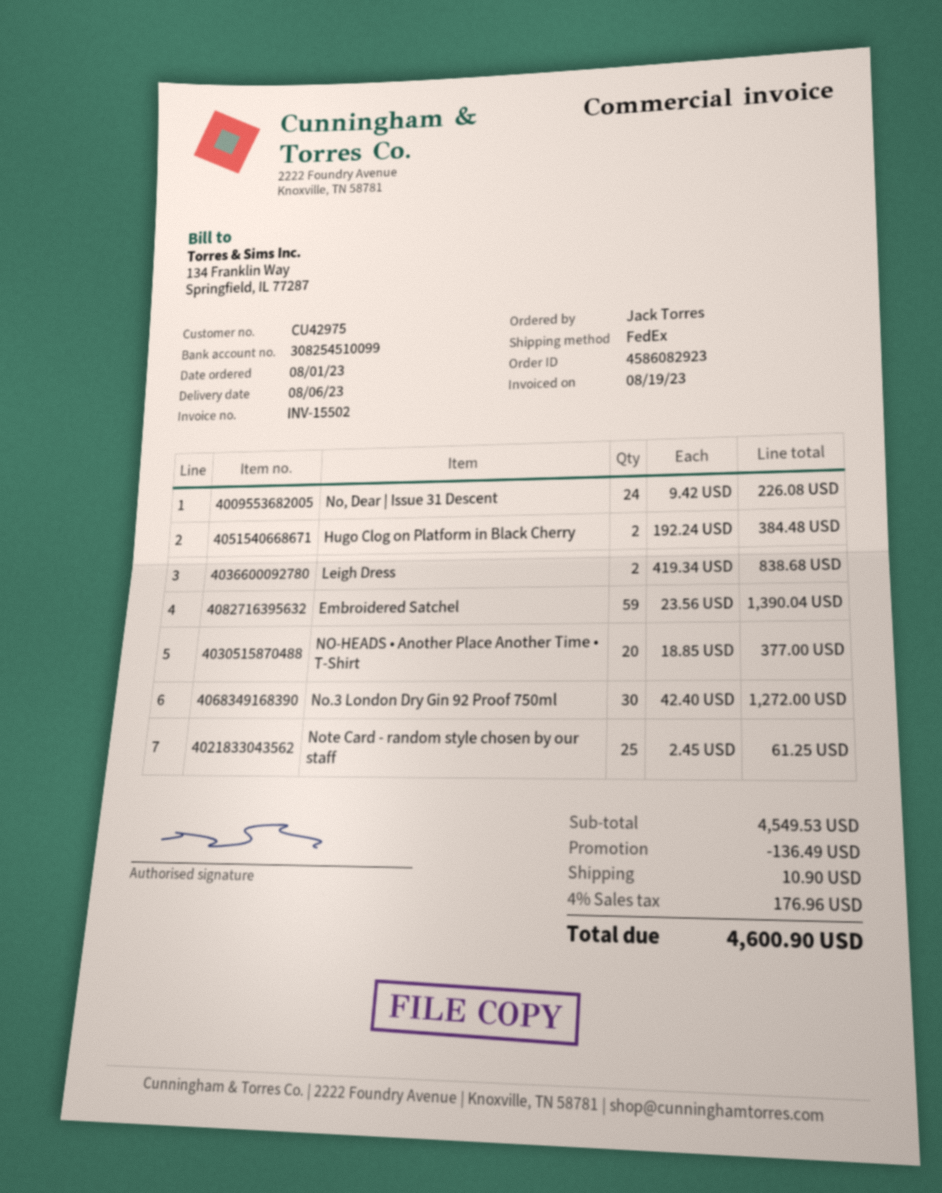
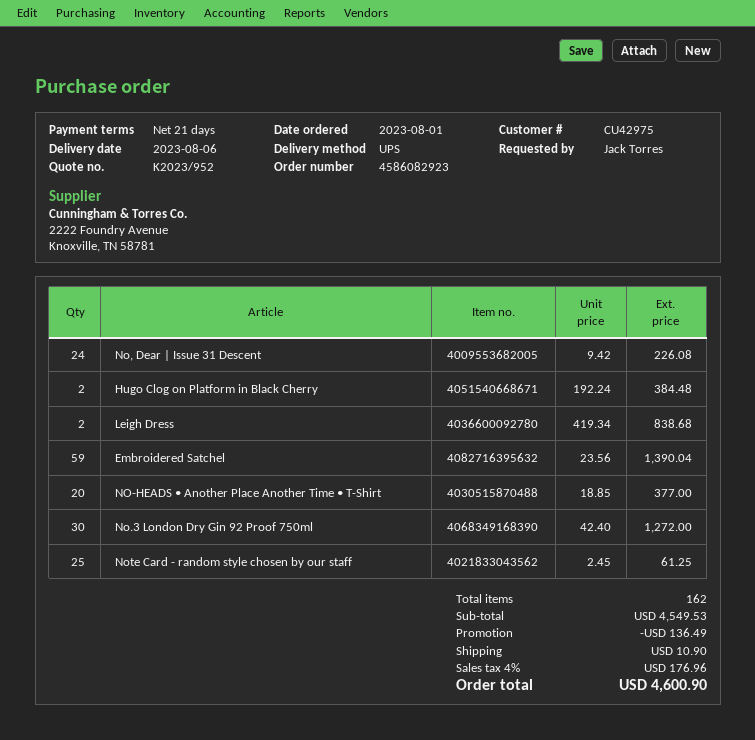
shipping method: FedEx -> UPS

